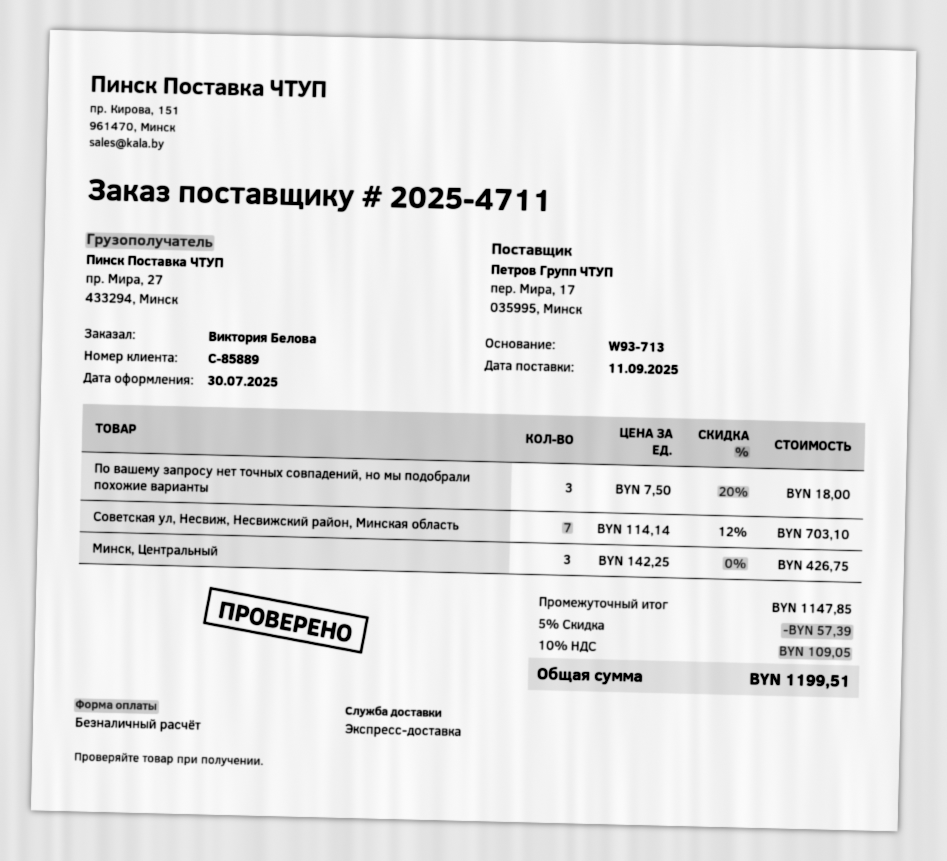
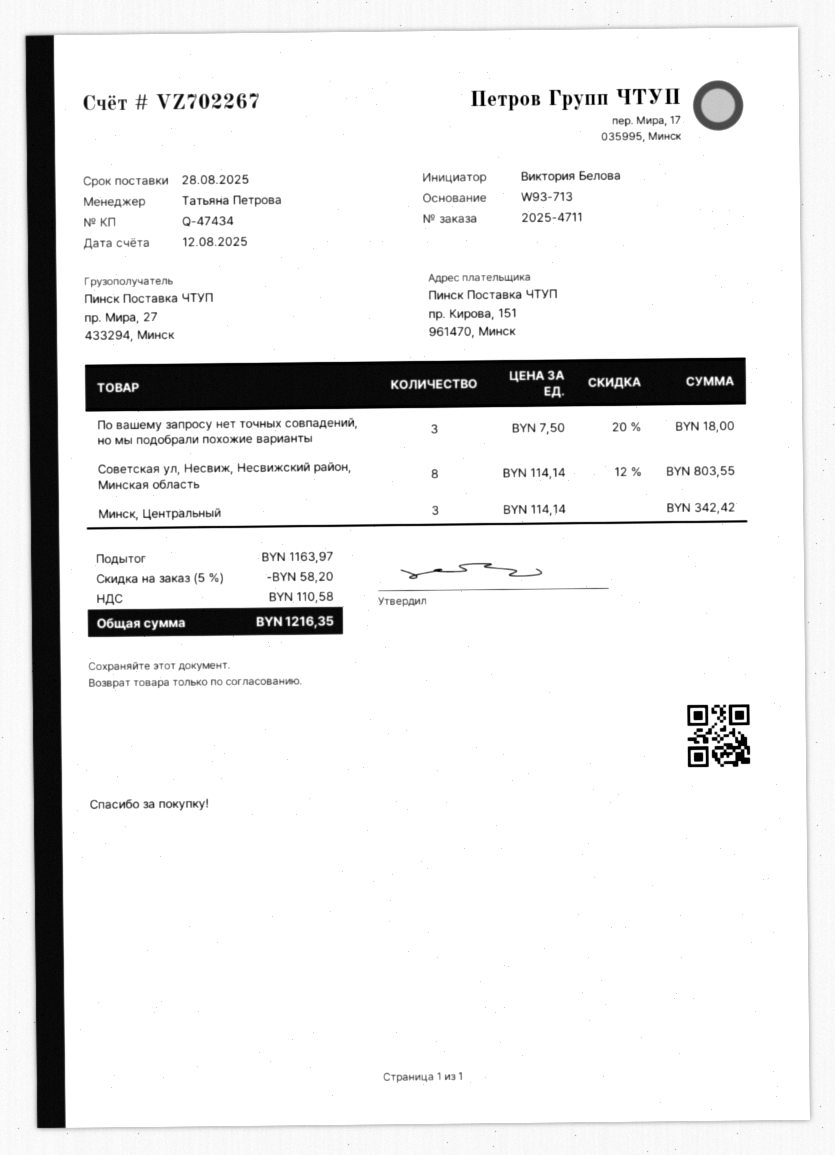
delivery date: 2025-09-11 -> 2025-08-28
Советская ул, Несвиж, Несвижский район, Минская область: 7 x 114.14 - 12% = 703.10 -> 8 x 114.14 - 12% = 803.55
Минск, Центральный: 3 x 142.25 = 426.75 -> 3 x 114.14 = 342.42
subtotal: 1147.85 -> 1163.97
discount: 5% = 57.39 -> 5% = 58.20
tax: 109.05 -> 110.58
total: 1199.51 -> 1216.35

